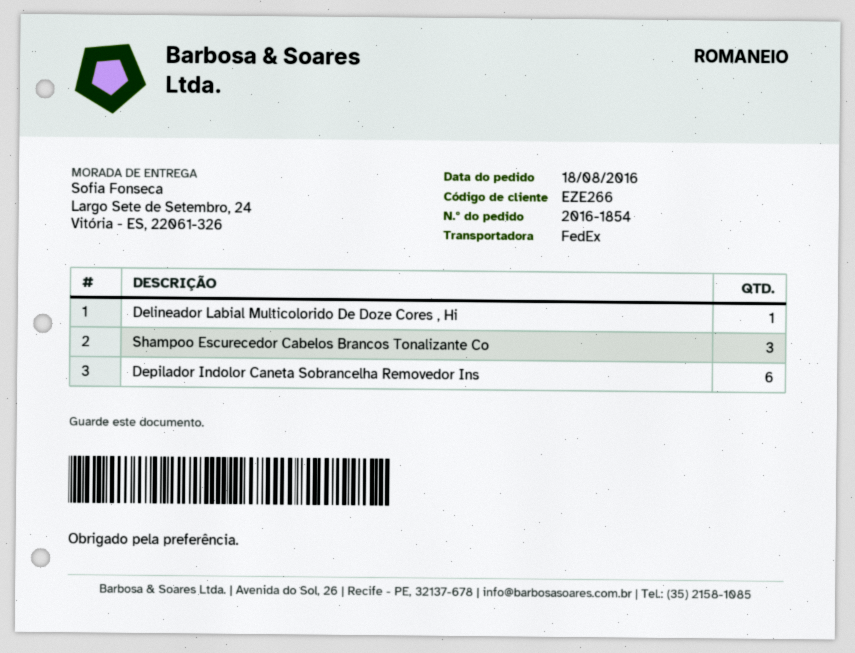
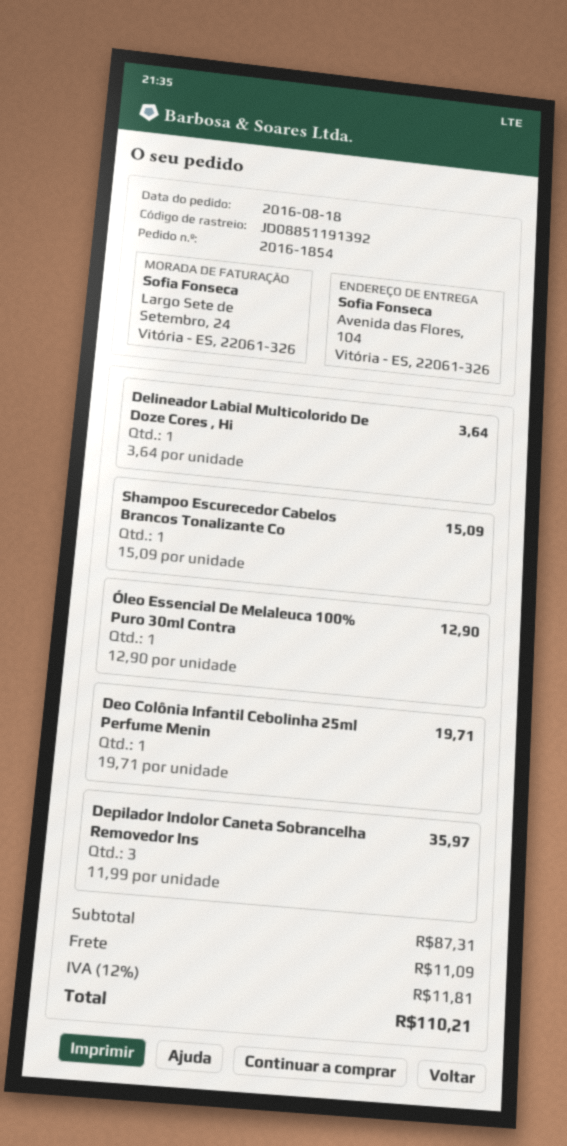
ship to: Largo Sete de Setembro, 24, Vitória - ES, 22061-326 -> Avenida das Flores, 104, Vitória - ES, 22061-326
Shampoo Escurecedor Cabelos Brancos Tonalizante Co: 3 -> 1
Depilador Indolor Caneta Sobrancelha Removedor Ins: 6 -> 3
Óleo Essencial De Melaleuca 100% Puro 30ml Contra: none -> 1
Deo Colônia Infantil Cebolinha 25ml Perfume Menin: none -> 1

